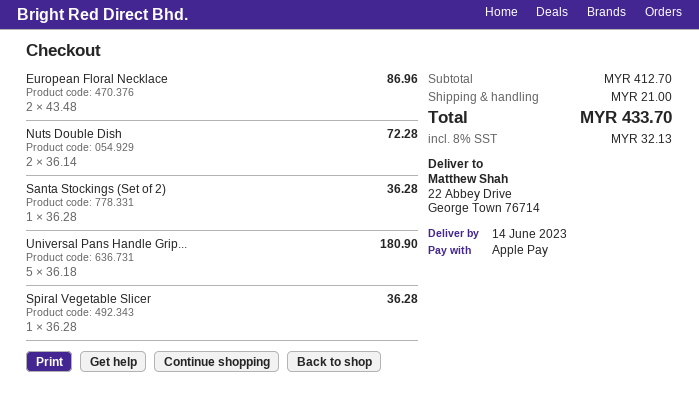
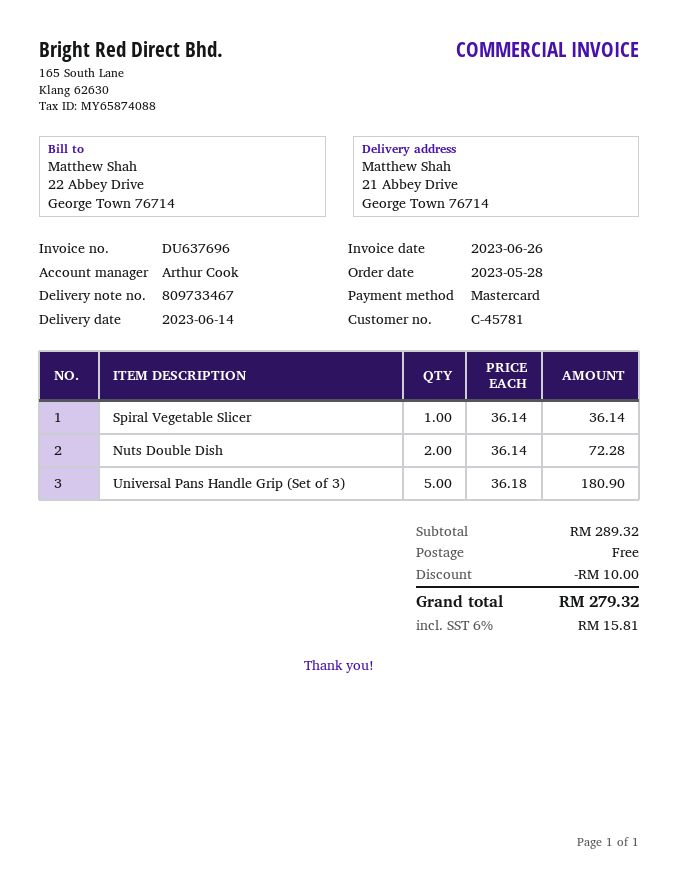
payment method: Apple Pay -> Mastercard
ship to: 22 Abbey Drive, George Town 76714 -> 21 Abbey Drive, George Town 76714
European Floral Necklace: 2 x 43.48 = 86.96 -> none
Santa Stockings (Set of 2): 1 x 36.28 = 36.28 -> none
Spiral Vegetable Slicer: 1 x 36.28 = 36.28 -> 1 x 36.14 = 36.14
subtotal: 412.70 -> 289.32
discount: none -> 10.00
shipping: 21.00 -> 0.00
tax: 8% = 32.13 -> 6% = 15.81
total: 433.70 -> 279.32

